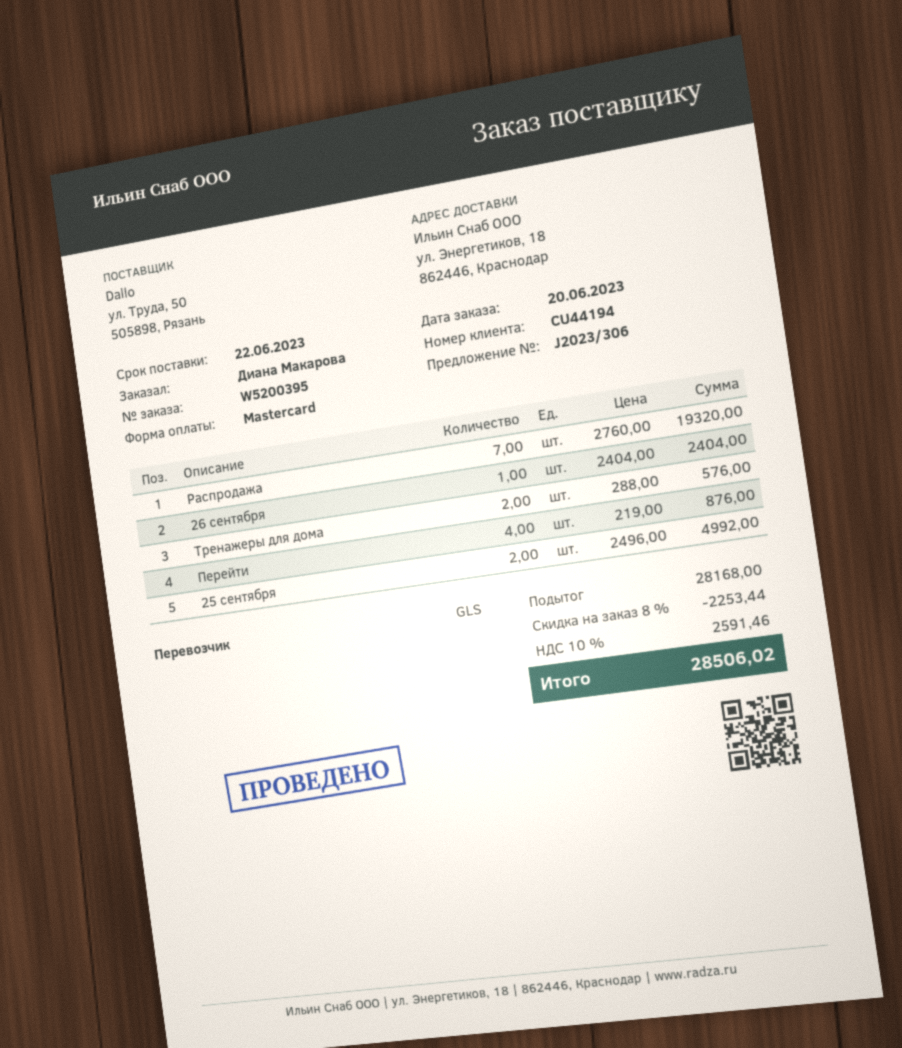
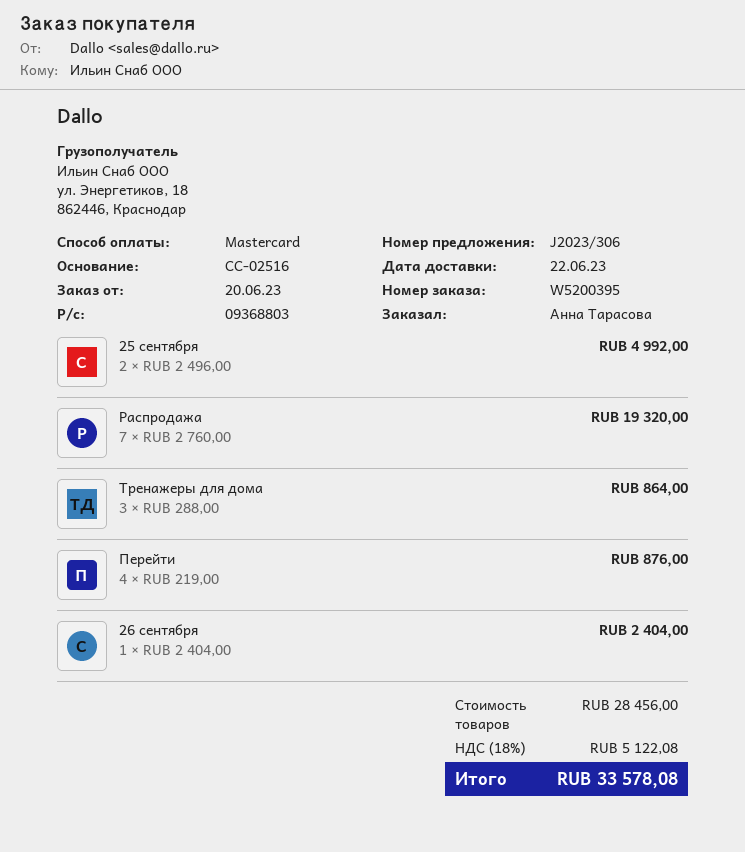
ordered by: Диана Макарова -> Анна Тарасова
Тренажеры для дома: 2 x 288.00 = 576.00 -> 3 x 288.00 = 864.00
subtotal: 28168.00 -> 28456.00
discount: 8% = 2253.44 -> none
tax: 10% = 2591.46 -> 18% = 5122.08
total: 28506.02 -> 33578.08

